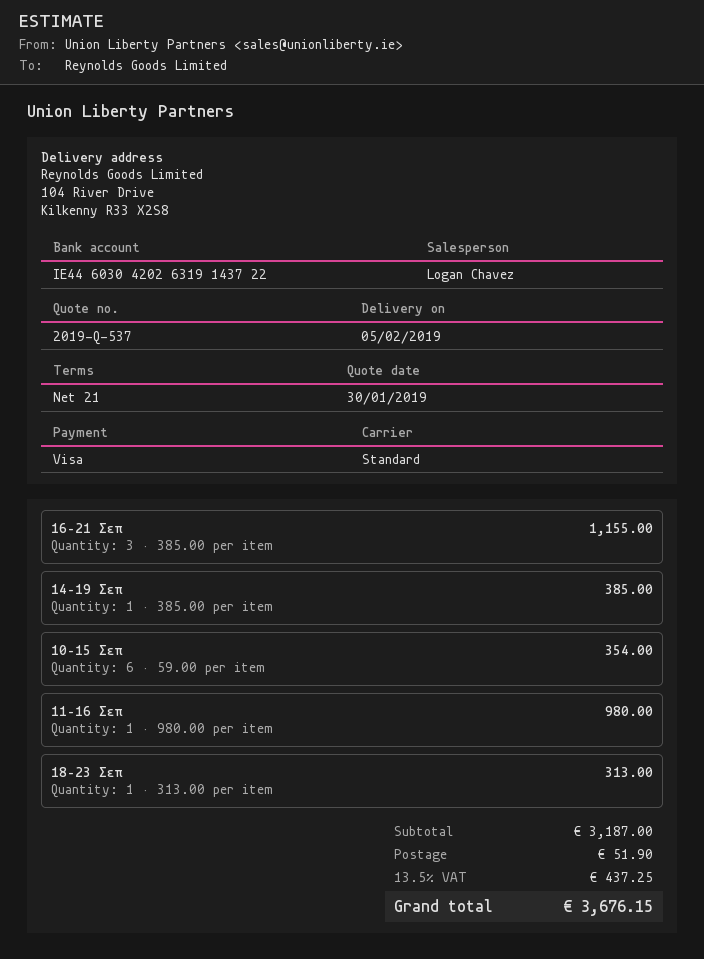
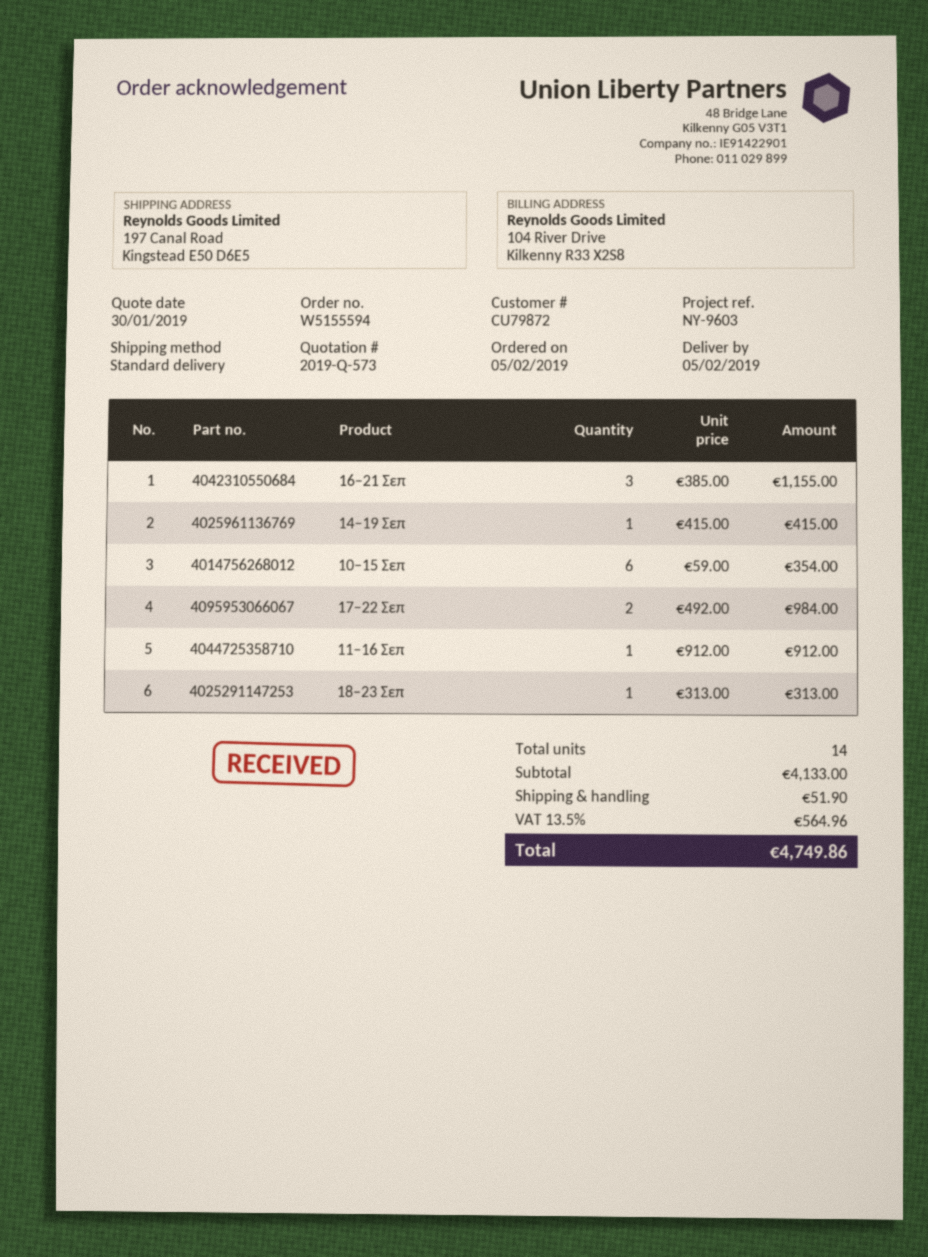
quote number: 2019-Q-537 -> 2019-Q-573
ship to: 104 River Drive, Kilkenny R33 X2S8 -> 197 Canal Road, Kingstead E50 D6E5
14–19 Σεπ: 1 x 385.00 = 385.00 -> 1 x 415.00 = 415.00
11–16 Σεπ: 1 x 980.00 = 980.00 -> 1 x 912.00 = 912.00
17–22 Σεπ: none -> 2 x 492.00 = 984.00
subtotal: 3187.00 -> 4133.00
tax: 13.5% = 437.25 -> 13.5% = 564.96
total: 3676.15 -> 4749.86

